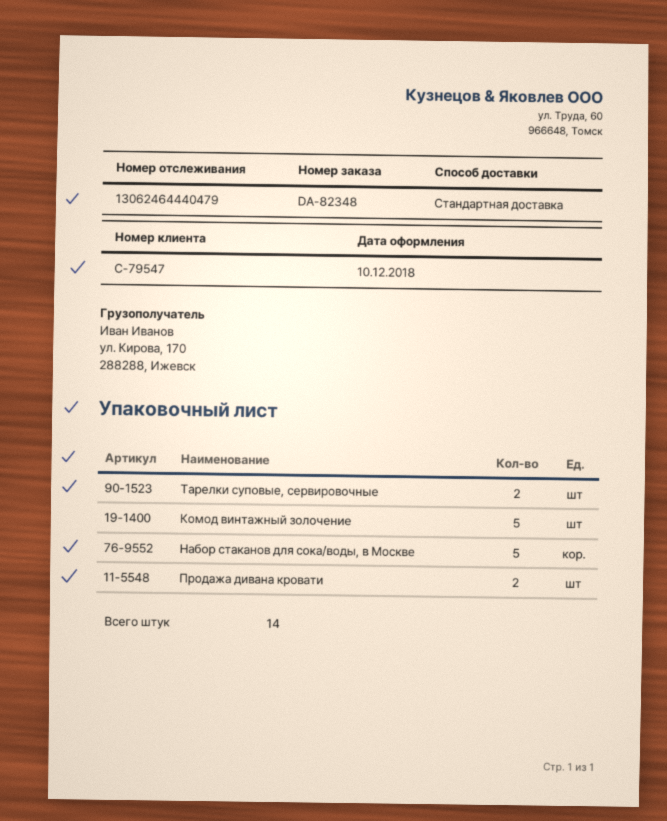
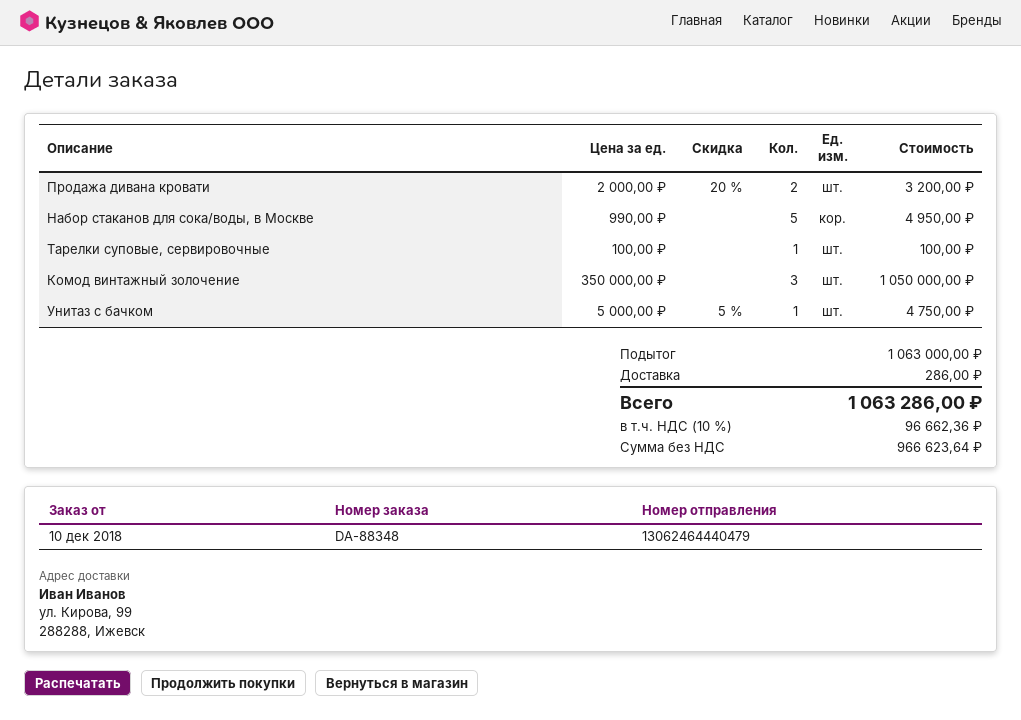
order number: DA-82348 -> DA-88348
ship to: ул. Кирова, 170, 288288, Ижевск -> ул. Кирова, 99, 288288, Ижевск
Тарелки суповые, сервировочные: 2 -> 1
Комод винтажный золочение: 5 -> 3
Унитаз с бачком: none -> 1

